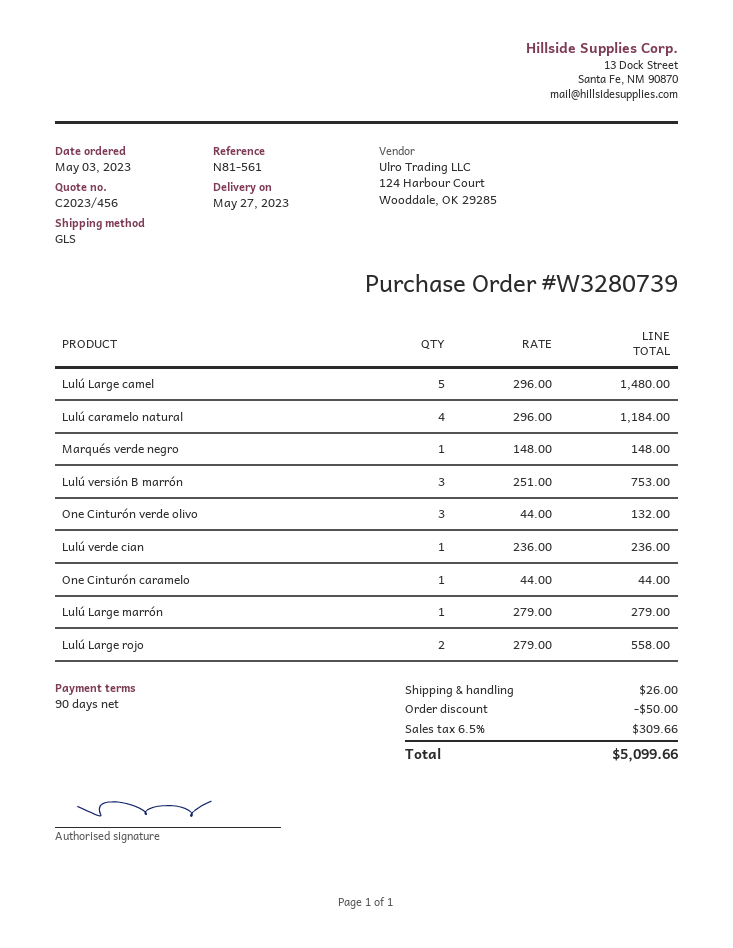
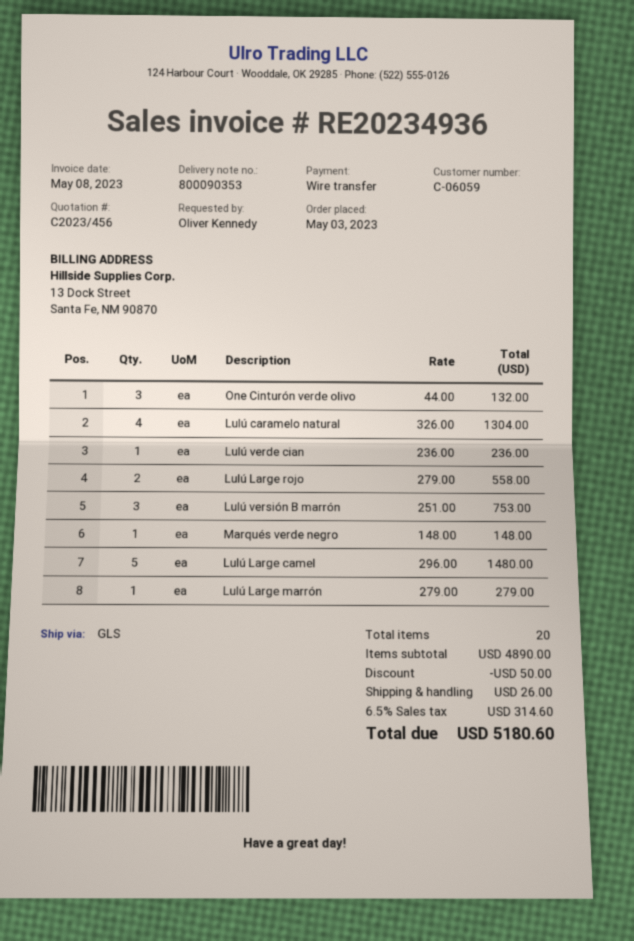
Lulú caramelo natural: 4 x 296.00 = 1184.00 -> 4 x 326.00 = 1304.00
One Cinturón caramelo: 1 x 44.00 = 44.00 -> none
tax: 6.5% = 309.66 -> 6.5% = 314.60
total: 5099.66 -> 5180.60

